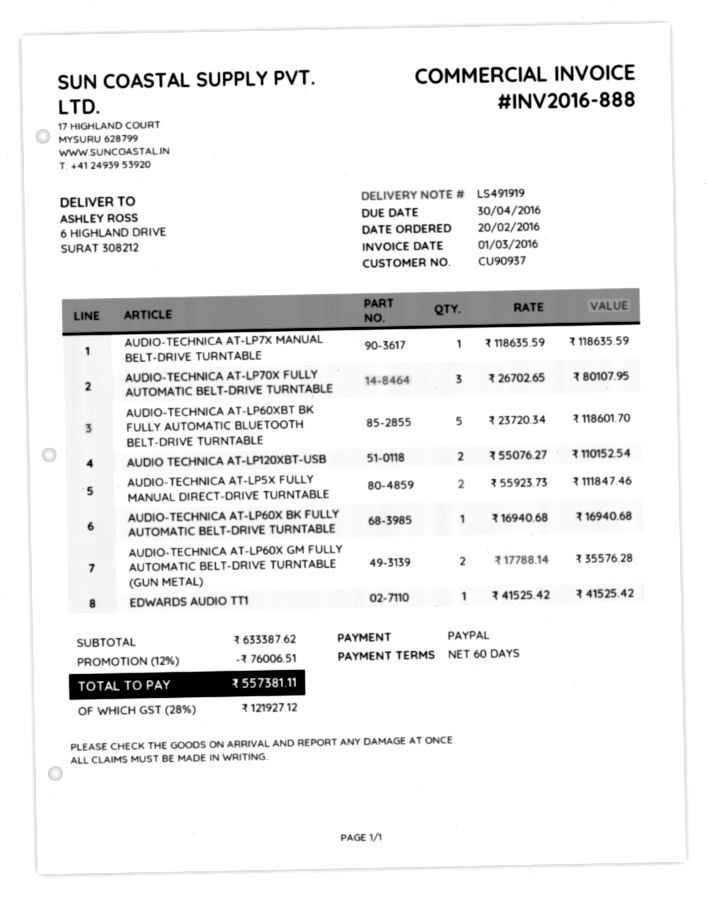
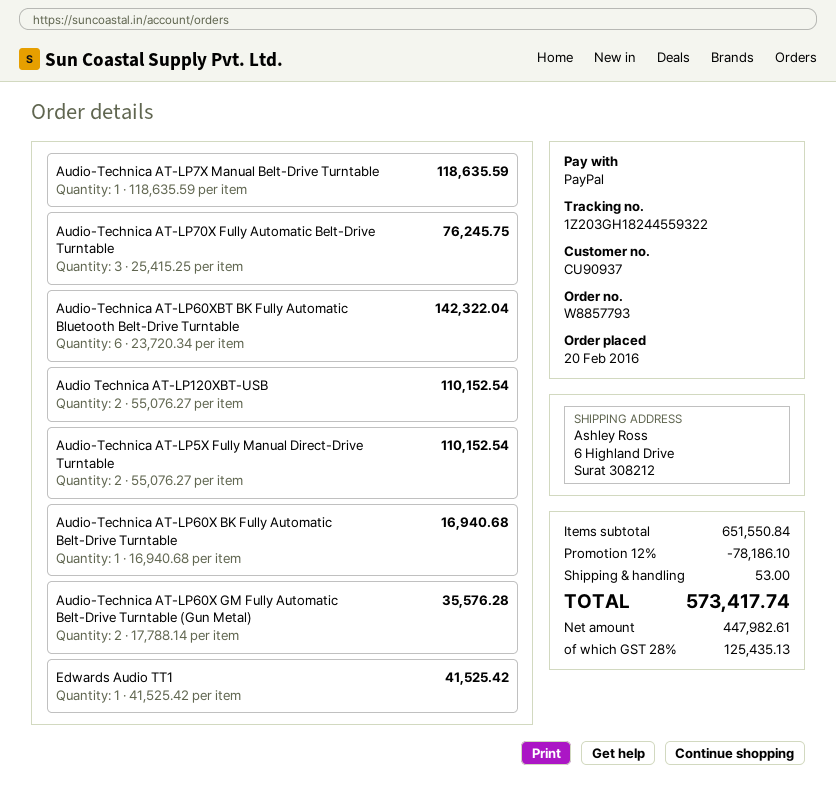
AUDIO-TECHNICA AT-LP70X FULLY AUTOMATIC BELT-DRIVE TURNTABLE: 3 x 26702.65 = 80107.95 -> 3 x 25415.25 = 76245.75
AUDIO-TECHNICA AT-LP60XBT BK FULLY AUTOMATIC BLUETOOTH BELT-DRIVE TURNTABLE: 5 x 23720.34 = 118601.70 -> 6 x 23720.34 = 142322.04
AUDIO-TECHNICA AT-LP5X FULLY MANUAL DIRECT-DRIVE TURNTABLE: 2 x 55923.73 = 111847.46 -> 2 x 55076.27 = 110152.54
subtotal: 633387.62 -> 651550.84
discount: 12% = 76006.51 -> 12% = 78186.10
shipping: none -> 53.00
tax: 28% = 121927.12 -> 28% = 125435.13
total: 557381.11 -> 573417.74

